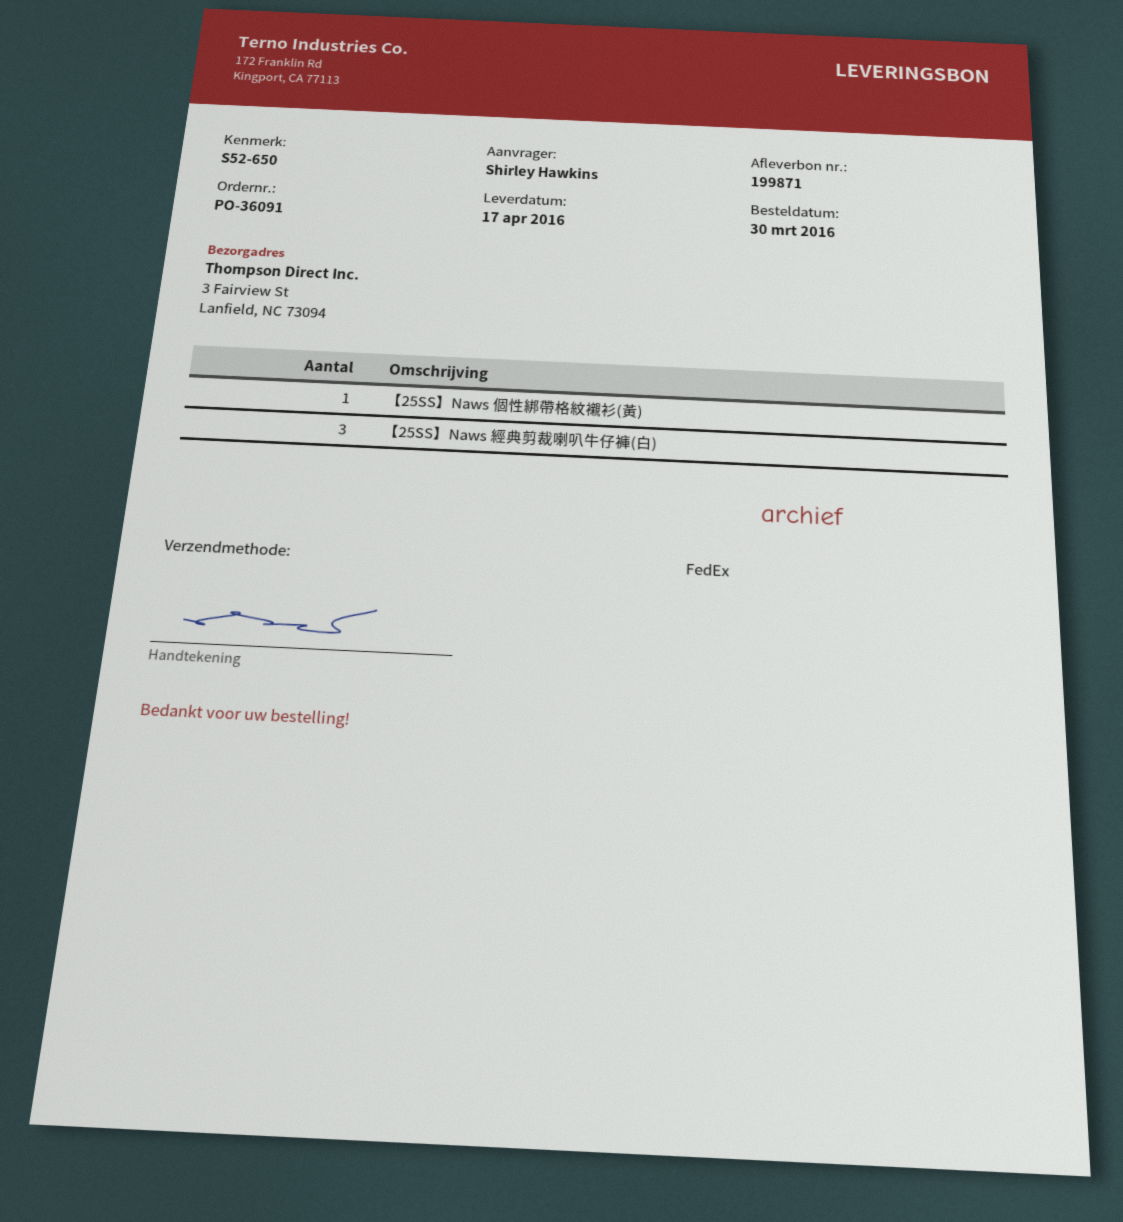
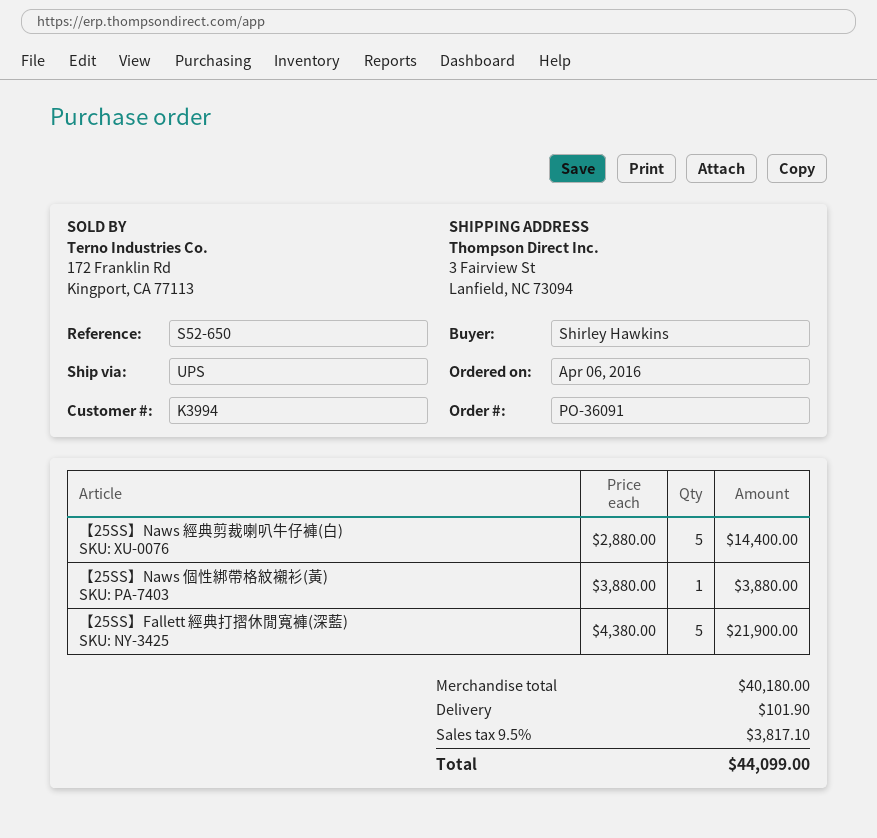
order date: 2016-03-30 -> 2016-04-06
shipping method: FedEx -> UPS
【25SS】Naws 經典剪裁喇叭牛仔褲(白): 3 -> 5
【25SS】Fallett 經典打摺休閒寬褲(深藍): none -> 5

